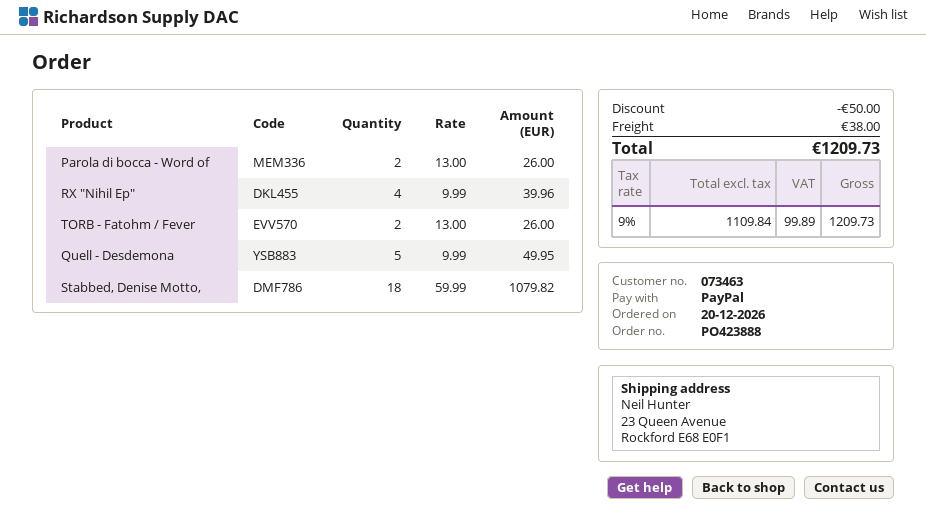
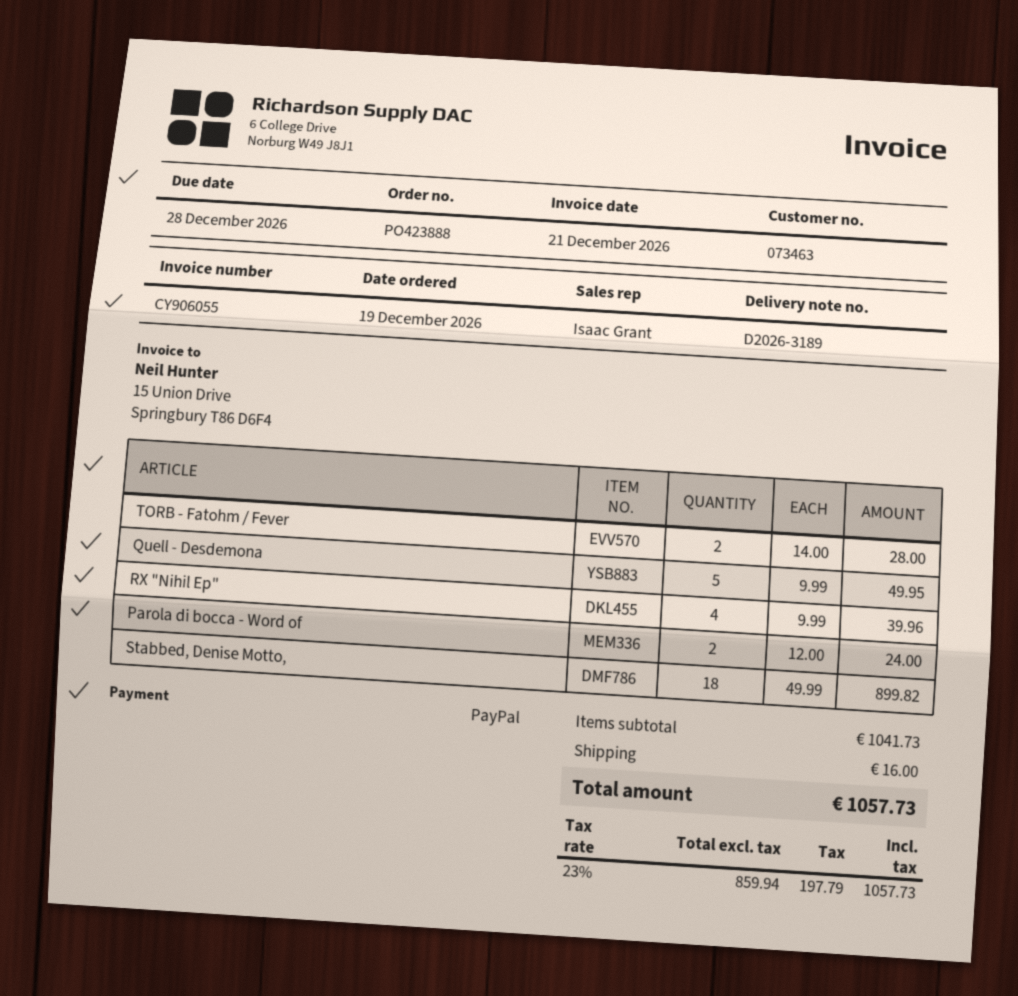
order date: 2026-12-20 -> 2026-12-19
Parola di bocca - Word of: 2 x 13.00 = 26.00 -> 2 x 12.00 = 24.00
TORB - Fatohm / Fever: 2 x 13.00 = 26.00 -> 2 x 14.00 = 28.00
Stabbed, Denise Motto,: 18 x 59.99 = 1079.82 -> 18 x 49.99 = 899.82
discount: 50.00 -> none
shipping: 38.00 -> 16.00
net: 1109.84 -> 859.94
tax: 9% = 99.89 -> 23% = 197.79
total: 1209.73 -> 1057.73

